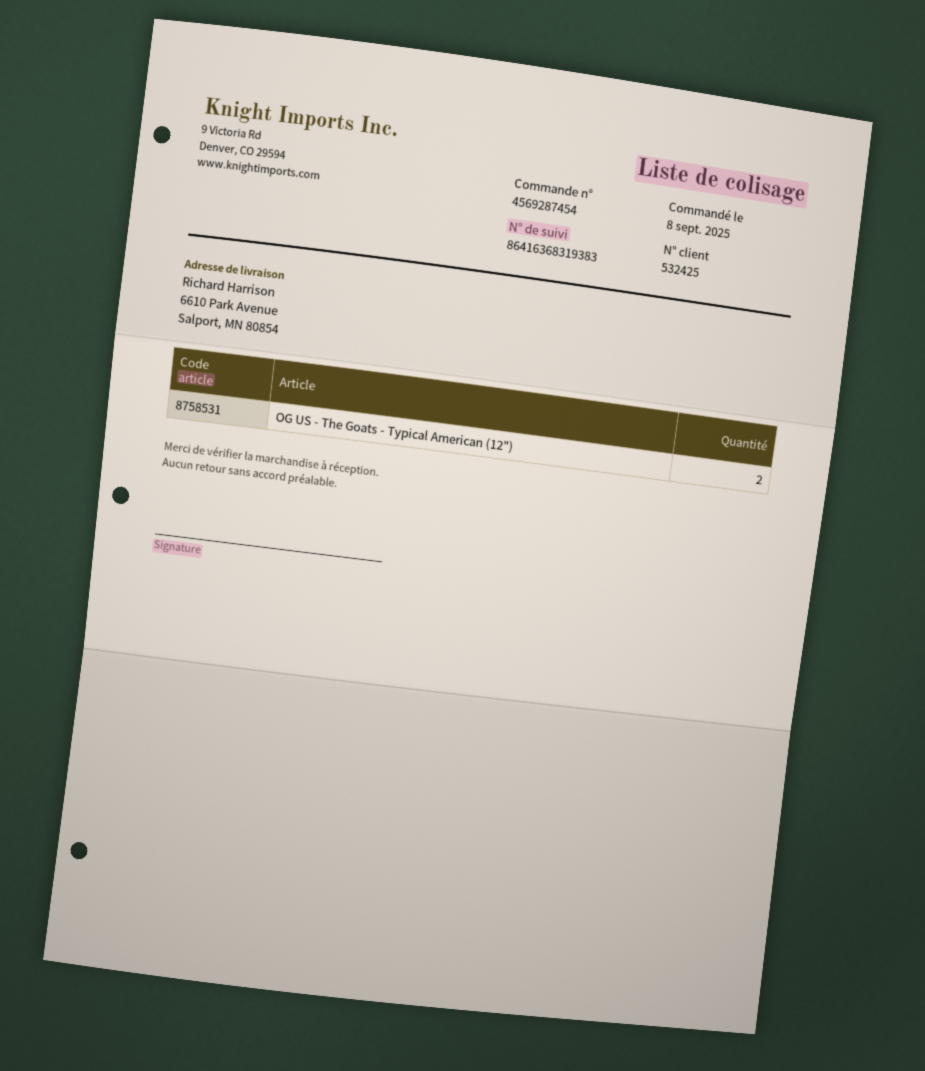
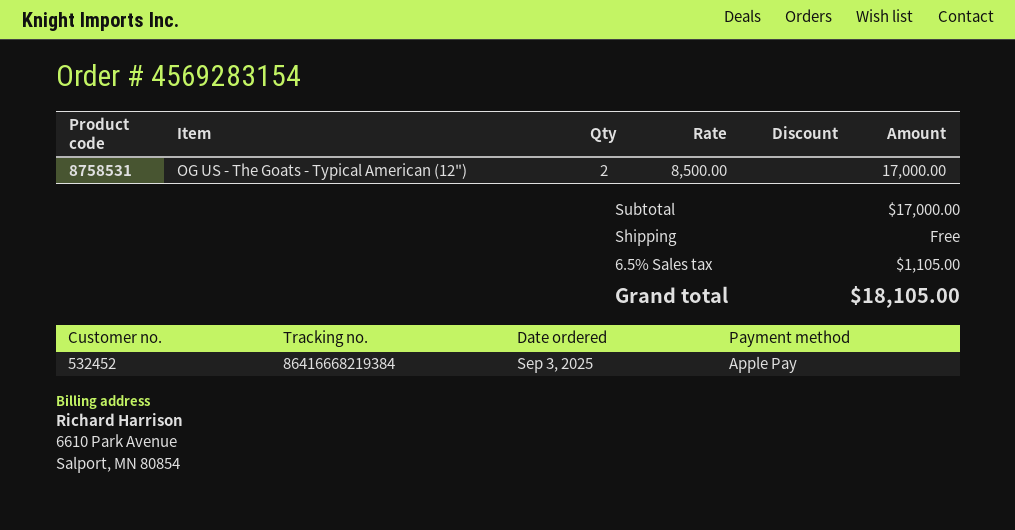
order number: 4569287454 -> 4569283154
order date: 2025-09-08 -> 2025-09-03
customer number: 532425 -> 532452
tracking number: 86416368319383 -> 86416668219384

